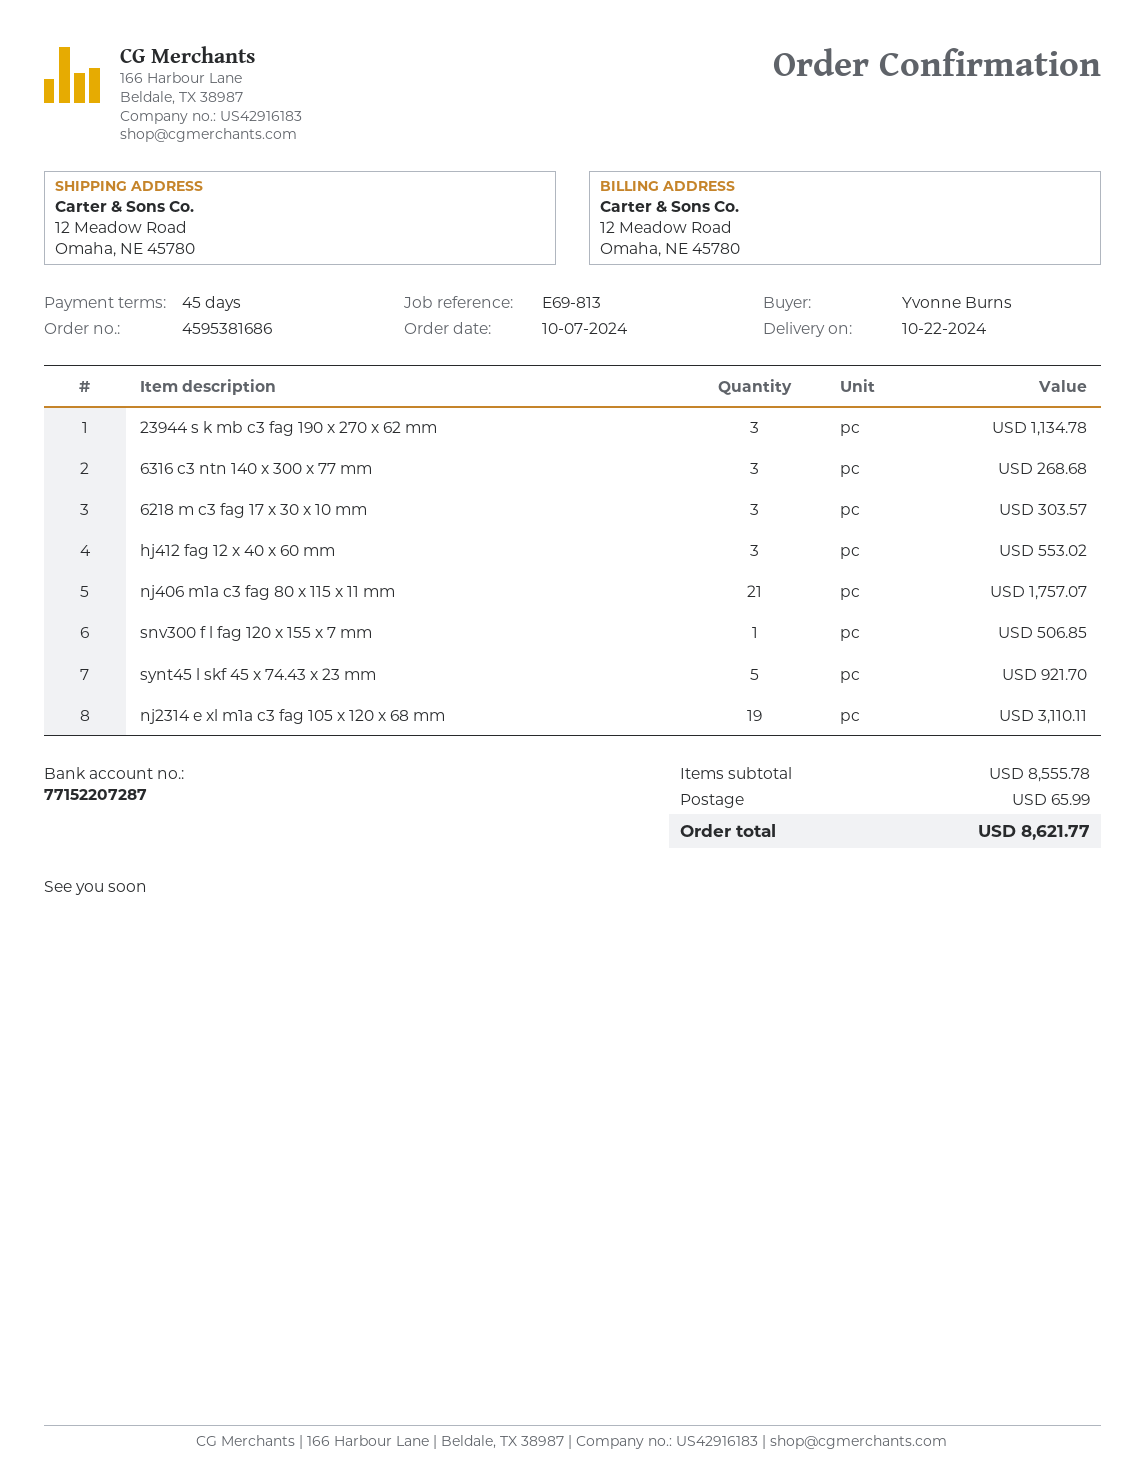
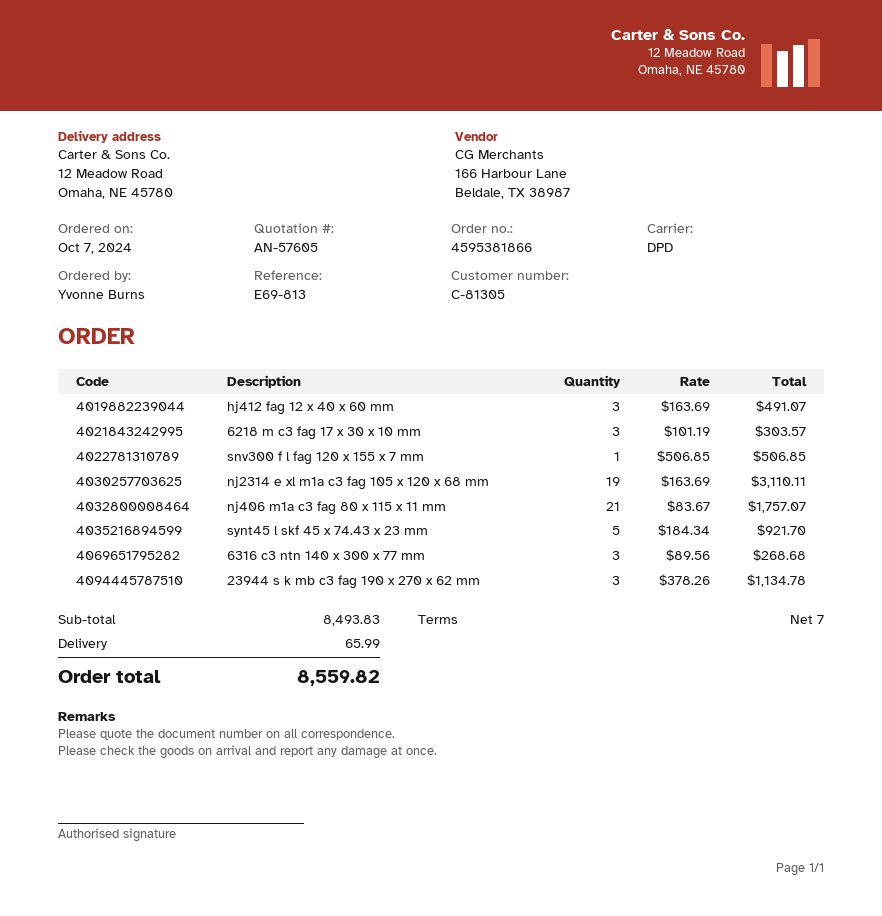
order number: 4595381686 -> 4595381866
payment terms: 45 days -> 7 days
hj412 fag 12 x 40 x 60 mm: 3 for 553.02 -> 3 for 491.07
subtotal: 8555.78 -> 8493.83
total: 8621.77 -> 8559.82

